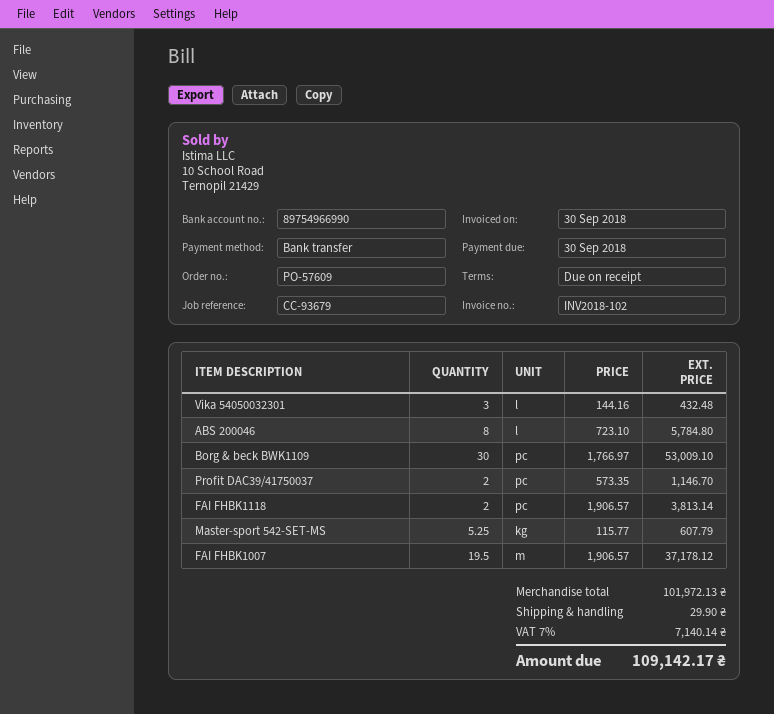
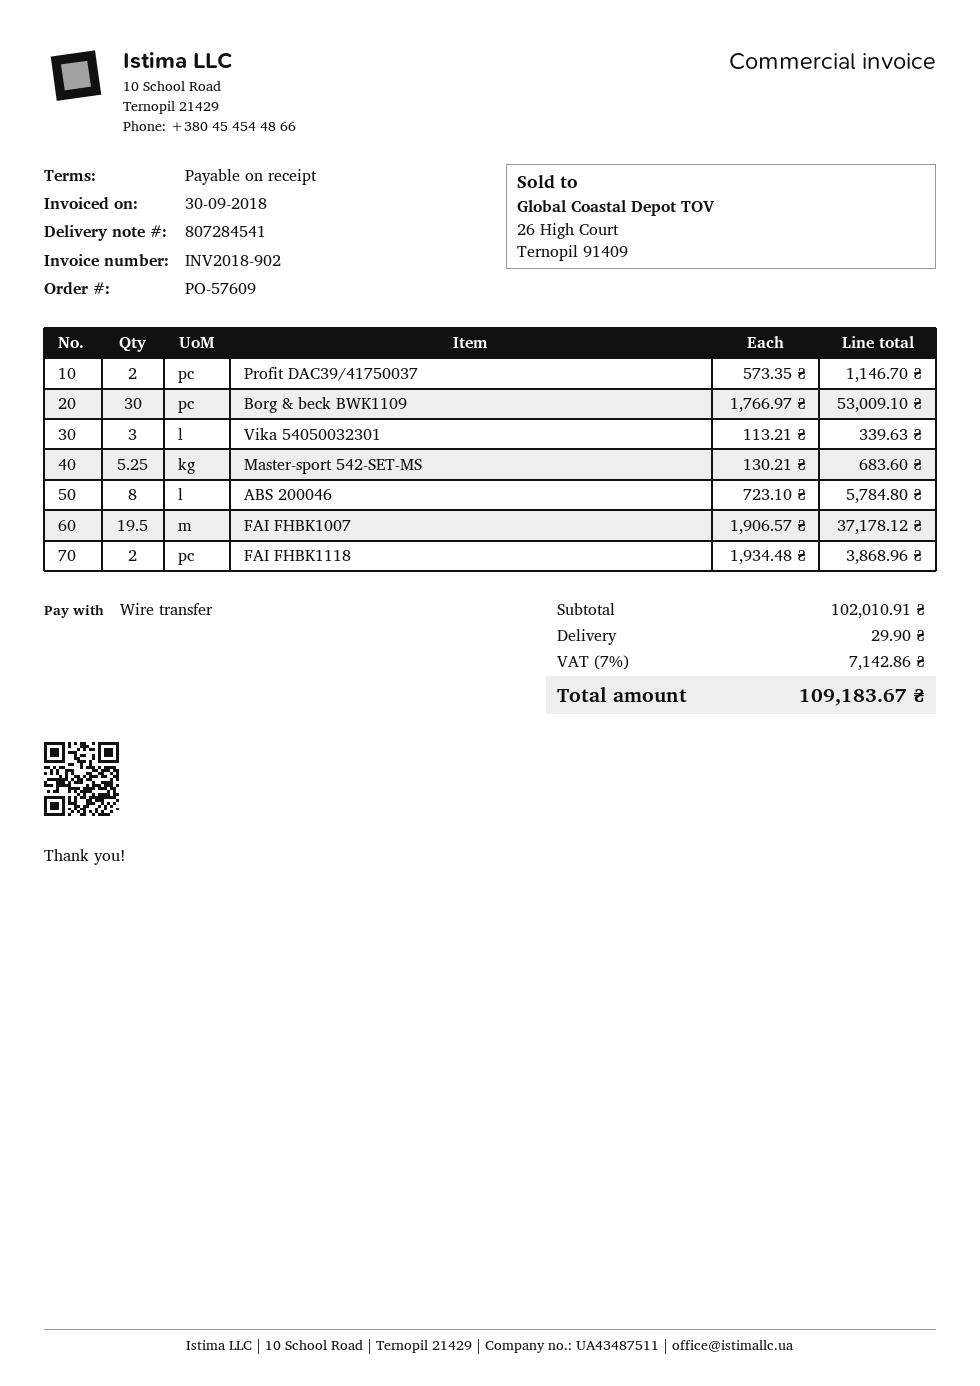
invoice number: INV2018-102 -> INV2018-902
Vika 54050032301: 3 x 144.16 = 432.48 -> 3 x 113.21 = 339.63
FAI FHBK1118: 2 x 1906.57 = 3813.14 -> 2 x 1934.48 = 3868.96
Master-sport 542-SET-MS: 5.25 x 115.77 = 607.79 -> 5.25 x 130.21 = 683.60
subtotal: 101972.13 -> 102010.91
tax: 7% = 7140.14 -> 7% = 7142.86
total: 109142.17 -> 109183.67

